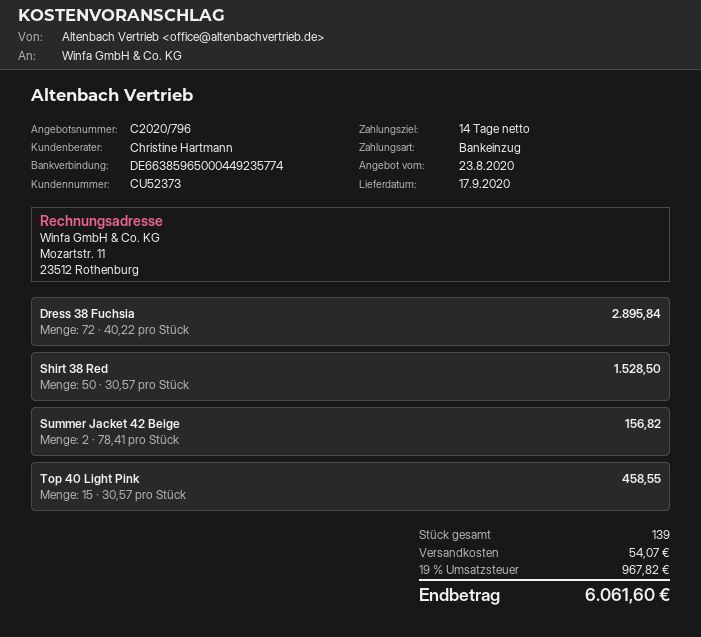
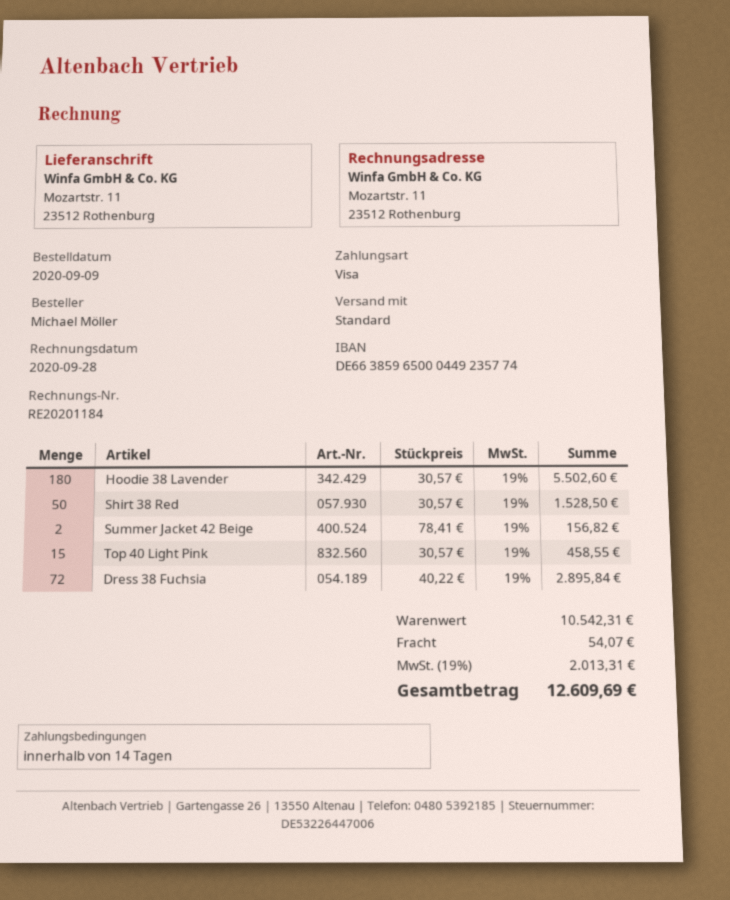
payment method: direct debit -> Visa
Hoodie 38 Lavender: none -> 180 x 30.57 = 5502.60
tax: 19% = 967.82 -> 19% = 2013.31
total: 6061.60 -> 12609.69

